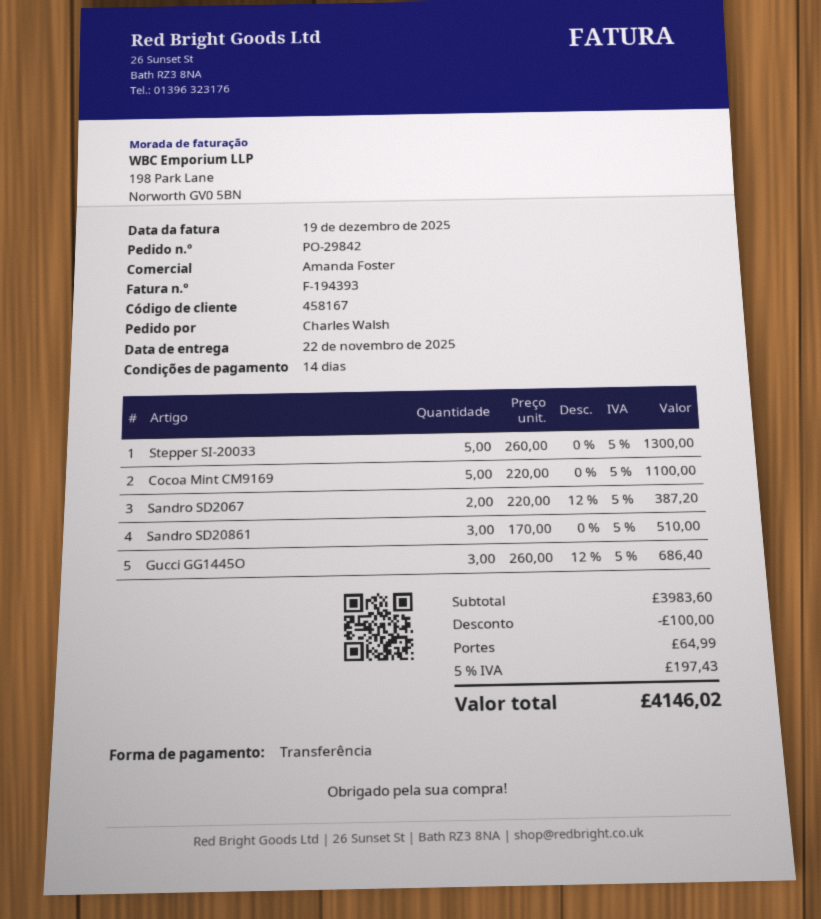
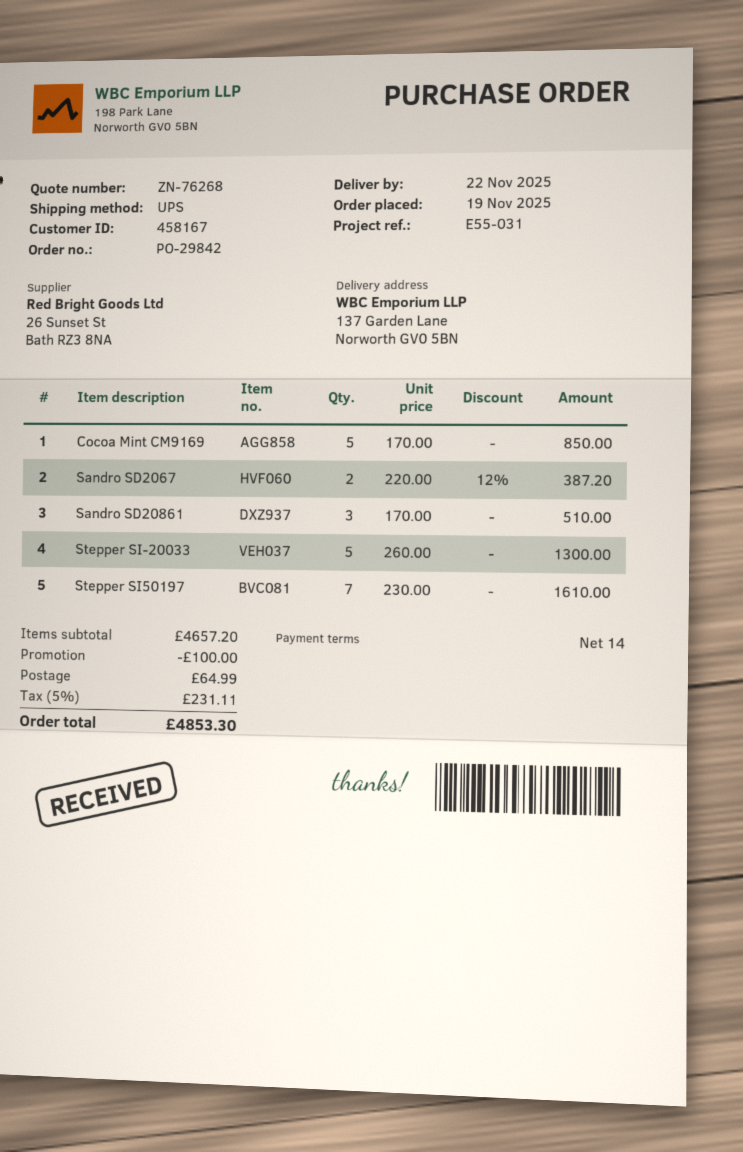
Cocoa Mint CM9169: 5 x 220.00 = 1100.00 -> 5 x 170.00 = 850.00
Gucci GG1445O: 3 x 260.00 - 12% = 686.40 -> none
Stepper SI50197: none -> 7 x 230.00 = 1610.00
subtotal: 3983.60 -> 4657.20
tax: 5% = 197.43 -> 5% = 231.11
total: 4146.02 -> 4853.30

